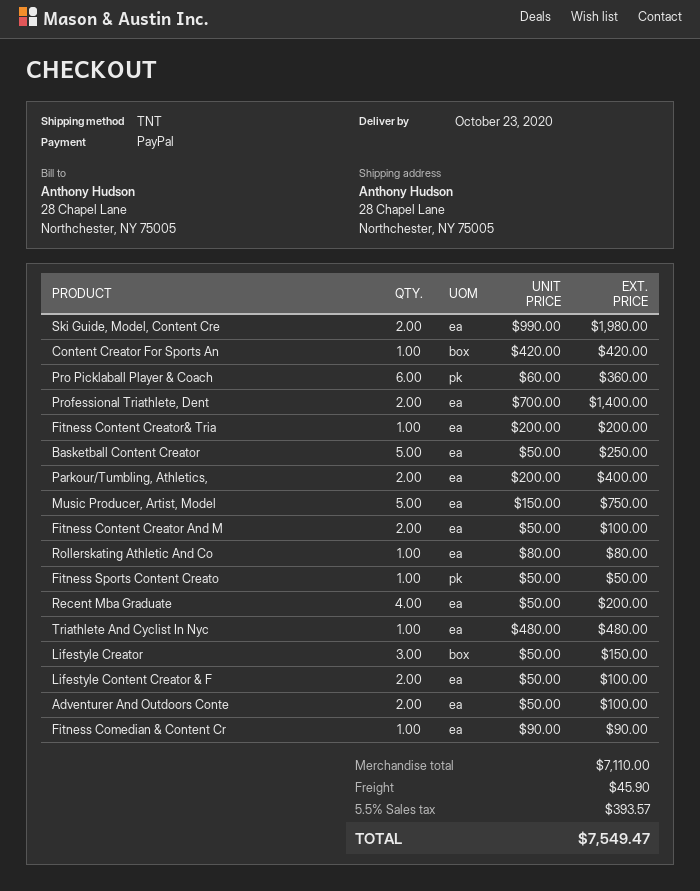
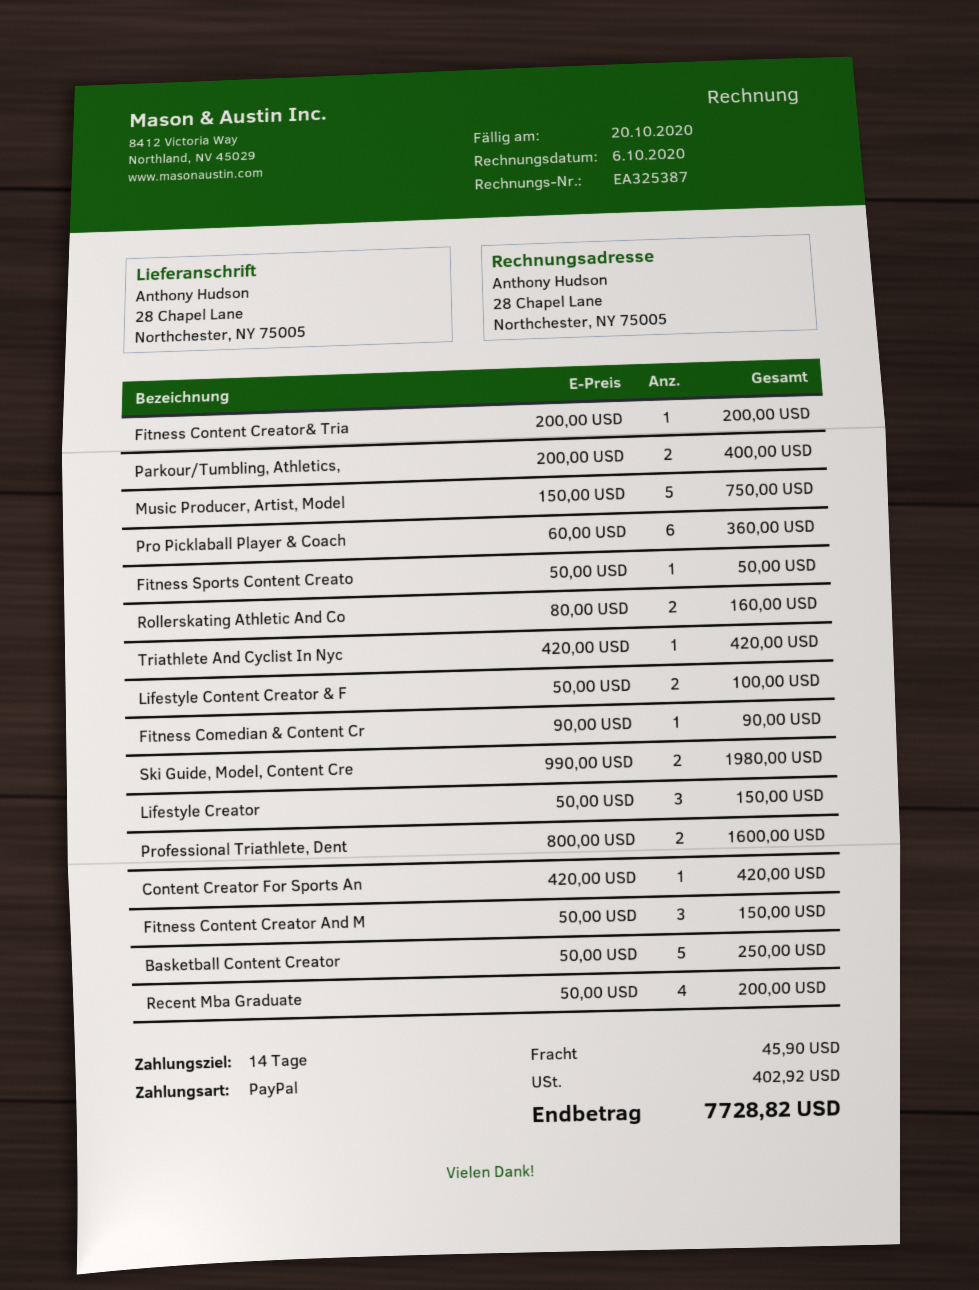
Professional Triathlete, Dent: 2 x 700.00 = 1400.00 -> 2 x 800.00 = 1600.00
Fitness Content Creator And M: 2 x 50.00 = 100.00 -> 3 x 50.00 = 150.00
Rollerskating Athletic And Co: 1 x 80.00 = 80.00 -> 2 x 80.00 = 160.00
Triathlete And Cyclist In Nyc: 1 x 480.00 = 480.00 -> 1 x 420.00 = 420.00
Adventurer And Outdoors Conte: 2 x 50.00 = 100.00 -> none
tax: 393.57 -> 402.92
total: 7549.47 -> 7728.82

